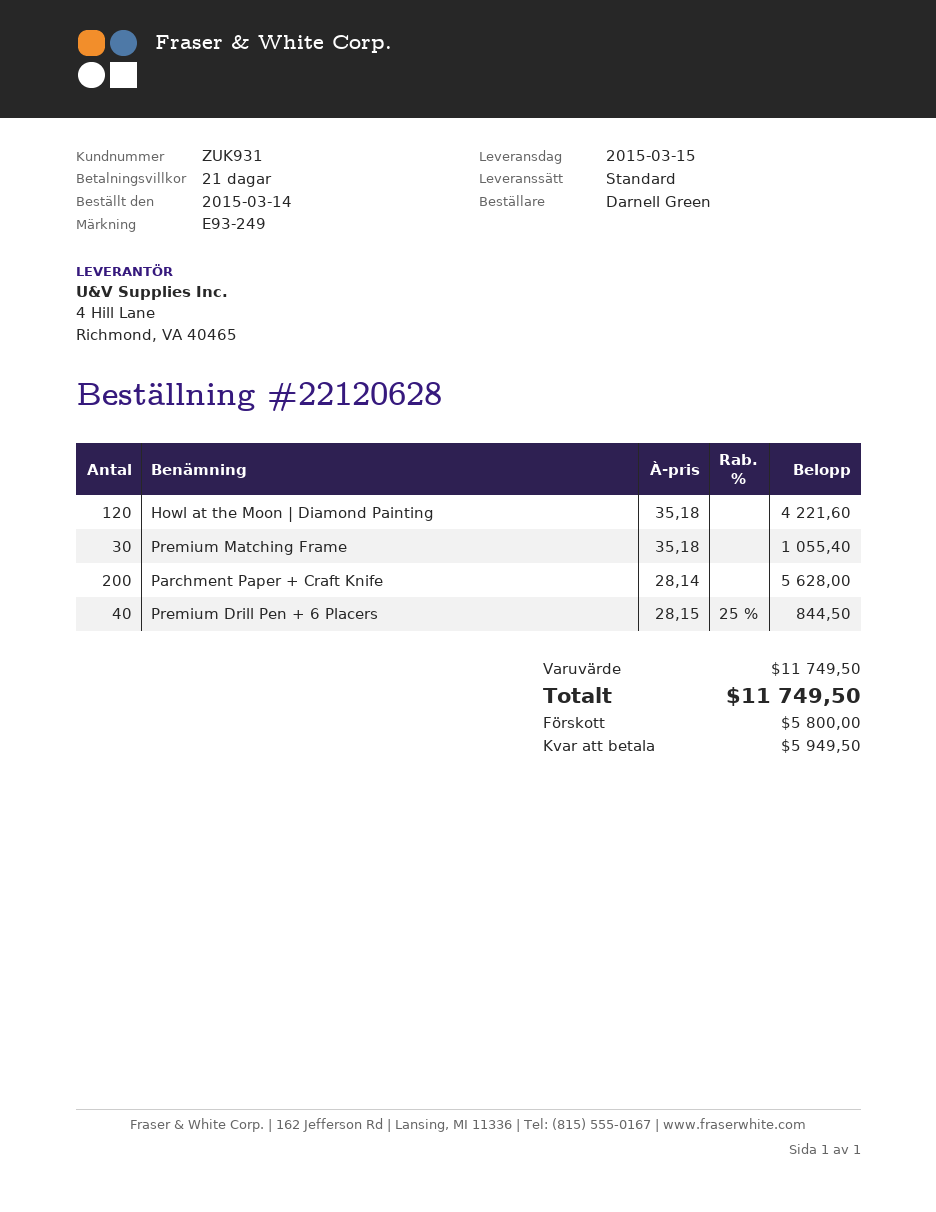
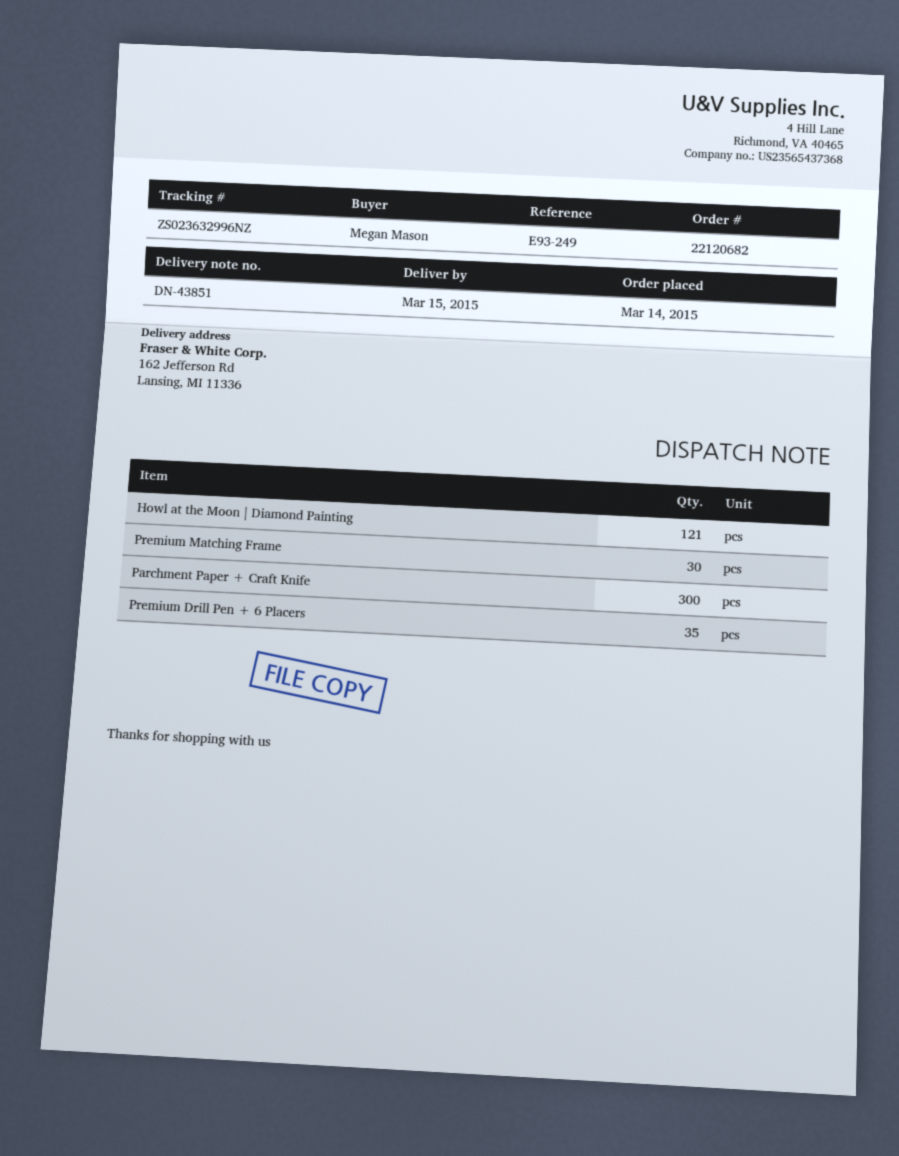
order number: 22120628 -> 22120682
ordered by: Darnell Green -> Megan Mason
Howl at the Moon | Diamond Painting: 120 -> 121
Parchment Paper + Craft Knife: 200 -> 300
Premium Drill Pen + 6 Placers: 40 -> 35

